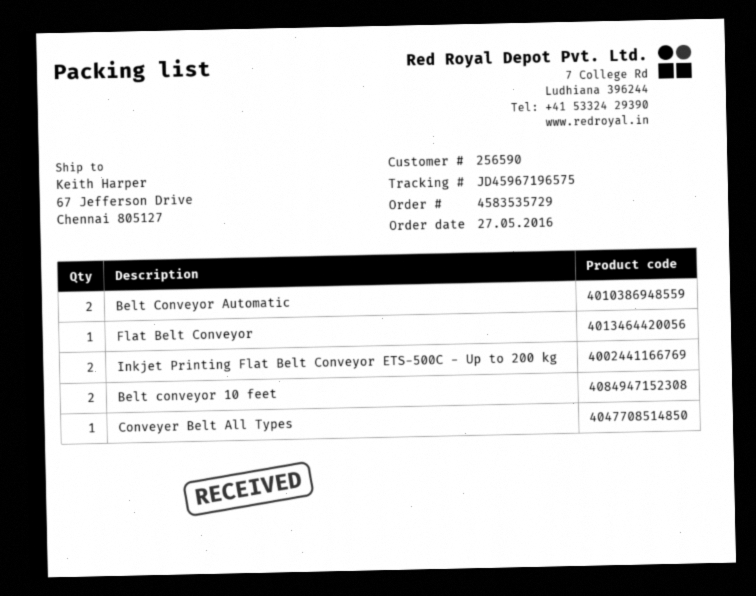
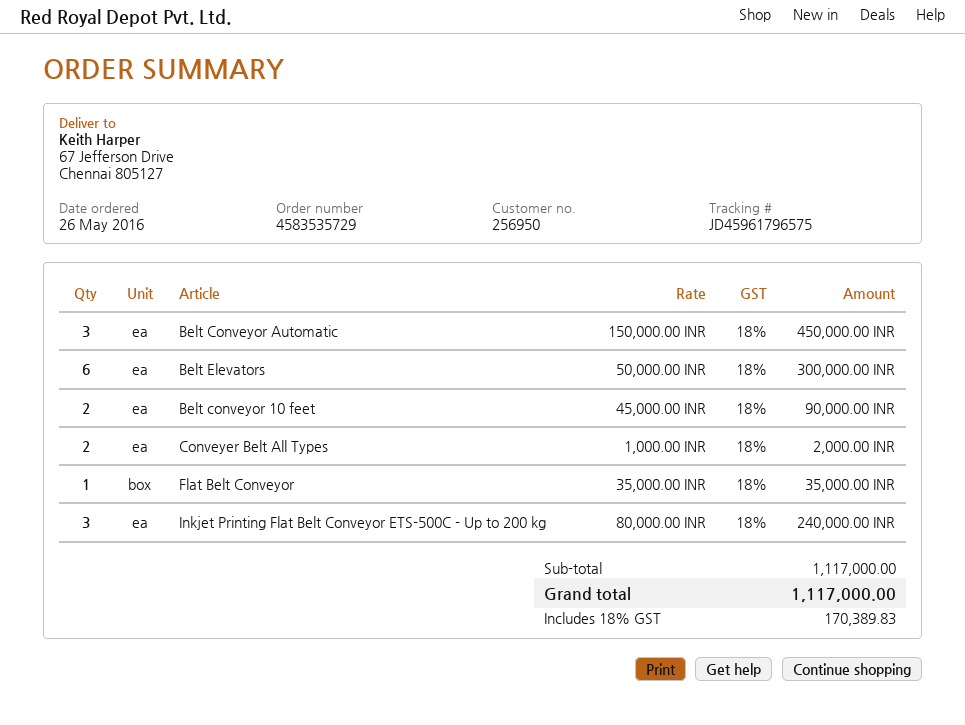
order date: 2016-05-27 -> 2016-05-26
customer number: 256590 -> 256950
tracking number: JD45967196575 -> JD45961796575
Belt Conveyor Automatic: 2 -> 3
Inkjet Printing Flat Belt Conveyor ETS-500C - Up to 200 kg: 2 -> 3
Conveyer Belt All Types: 1 -> 2
Belt Elevators: none -> 6

